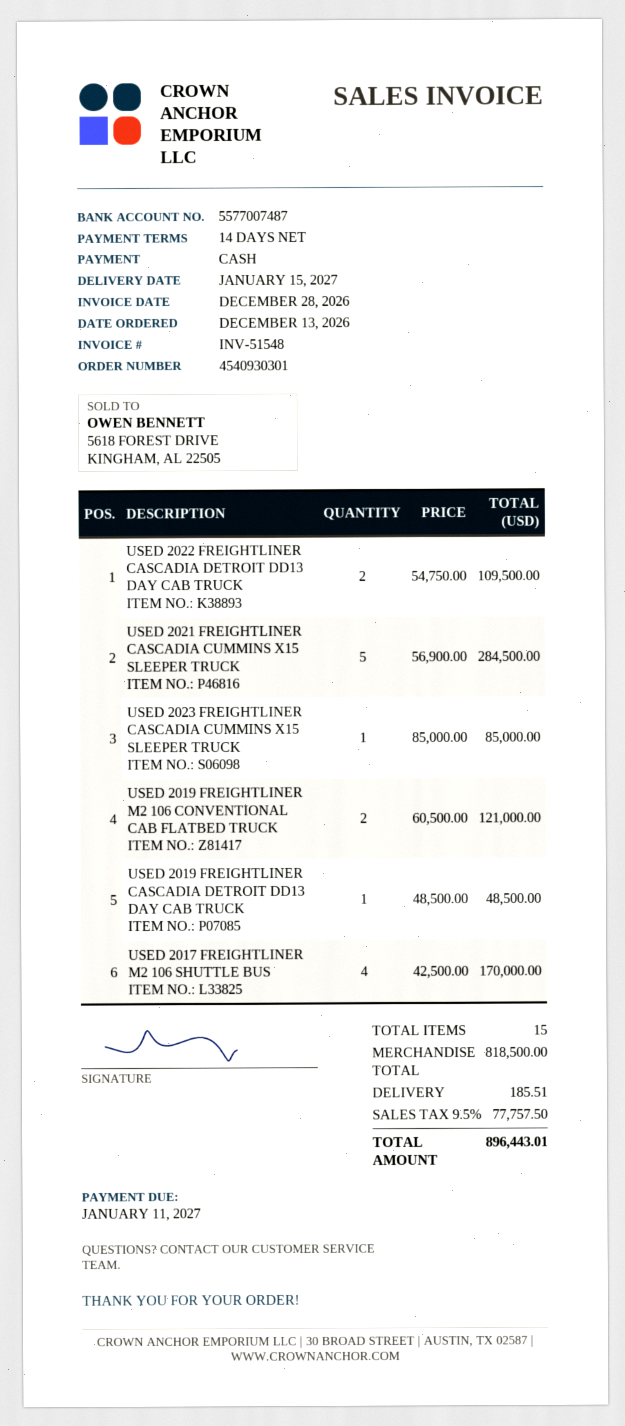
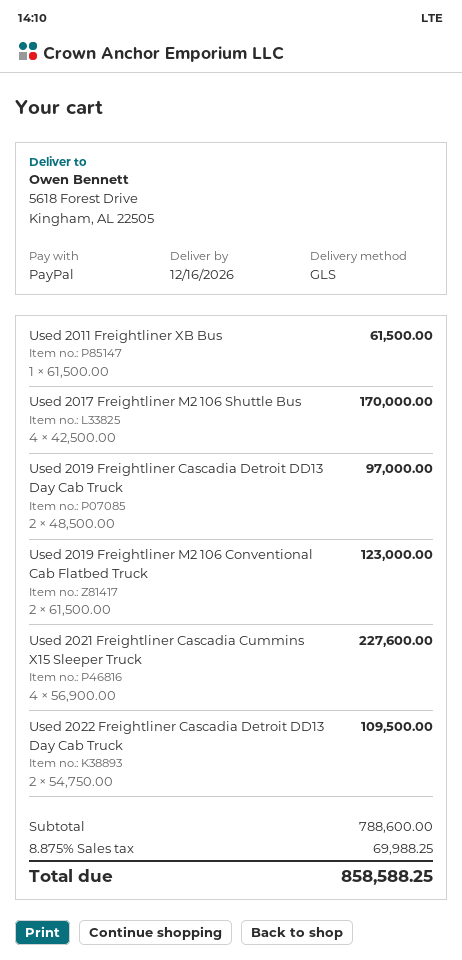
delivery date: 2027-01-15 -> 2026-12-16
payment method: cash -> PayPal
USED 2021 FREIGHTLINER CASCADIA CUMMINS X15 SLEEPER TRUCK: 5 x 56900.00 = 284500.00 -> 4 x 56900.00 = 227600.00
USED 2023 FREIGHTLINER CASCADIA CUMMINS X15 SLEEPER TRUCK: 1 x 85000.00 = 85000.00 -> none
USED 2019 FREIGHTLINER M2 106 CONVENTIONAL CAB FLATBED TRUCK: 2 x 60500.00 = 121000.00 -> 2 x 61500.00 = 123000.00
USED 2019 FREIGHTLINER CASCADIA DETROIT DD13 DAY CAB TRUCK: 1 x 48500.00 = 48500.00 -> 2 x 48500.00 = 97000.00
Used 2011 Freightliner XB Bus: none -> 1 x 61500.00 = 61500.00
subtotal: 818500.00 -> 788600.00
shipping: 185.51 -> none
tax: 9.5% = 77757.50 -> 8.875% = 69988.25
total: 896443.01 -> 858588.25

